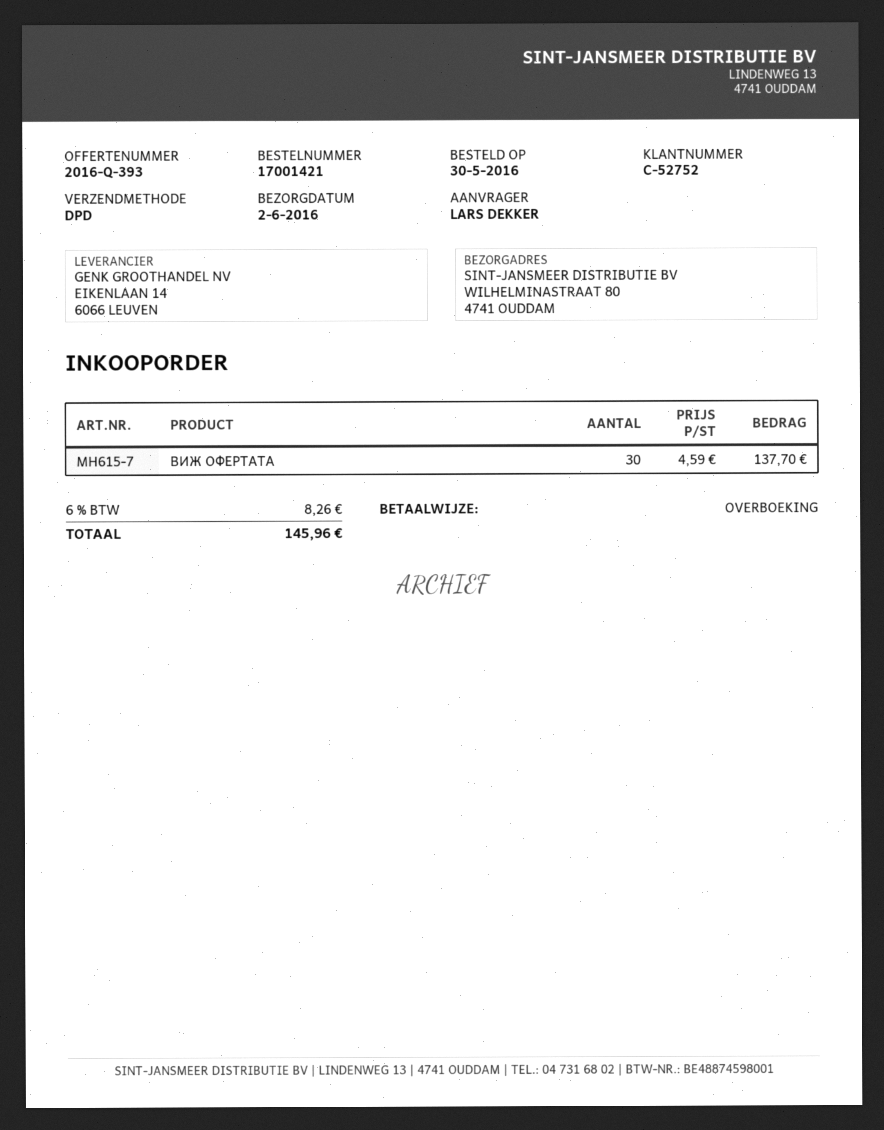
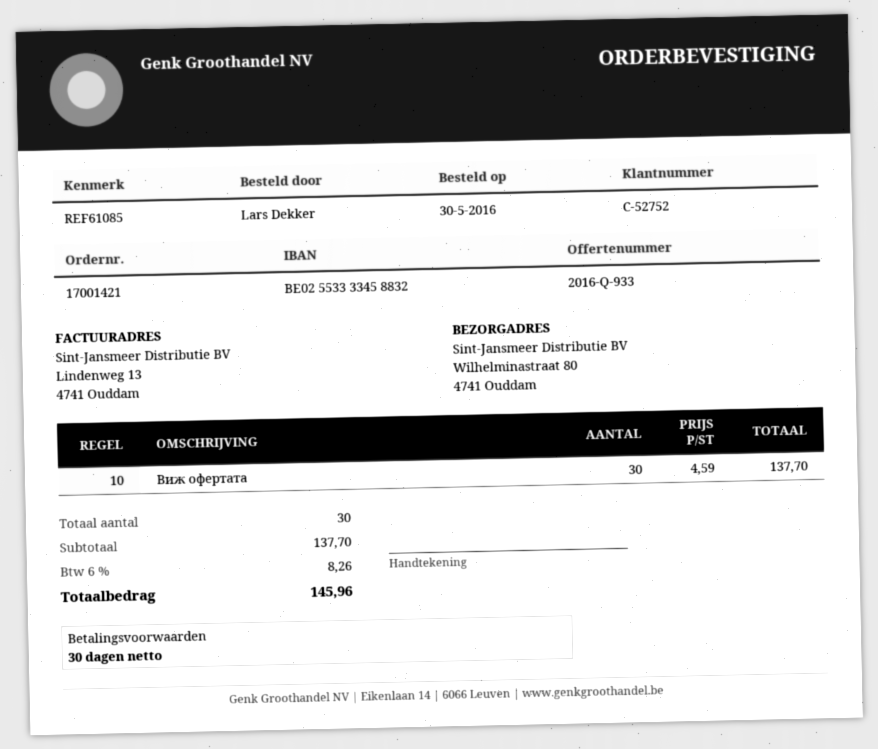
quote number: 2016-Q-393 -> 2016-Q-933

